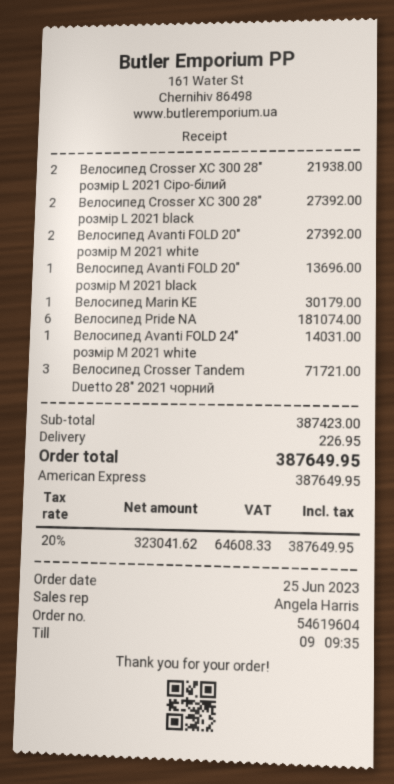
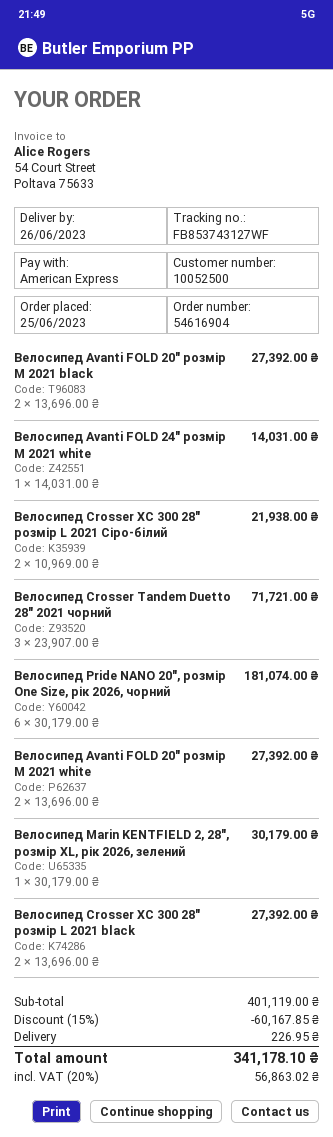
order number: 54619604 -> 54616904
Велосипед Avanti FOLD 20" розмір М 2021 black: 1 for 13696.00 -> 2 for 27392.00
subtotal: 387423.00 -> 401119.00
discount: none -> 15% = 60167.85
tax: 20% = 64608.33 -> 20% = 56863.02
total: 387649.95 -> 341178.10

